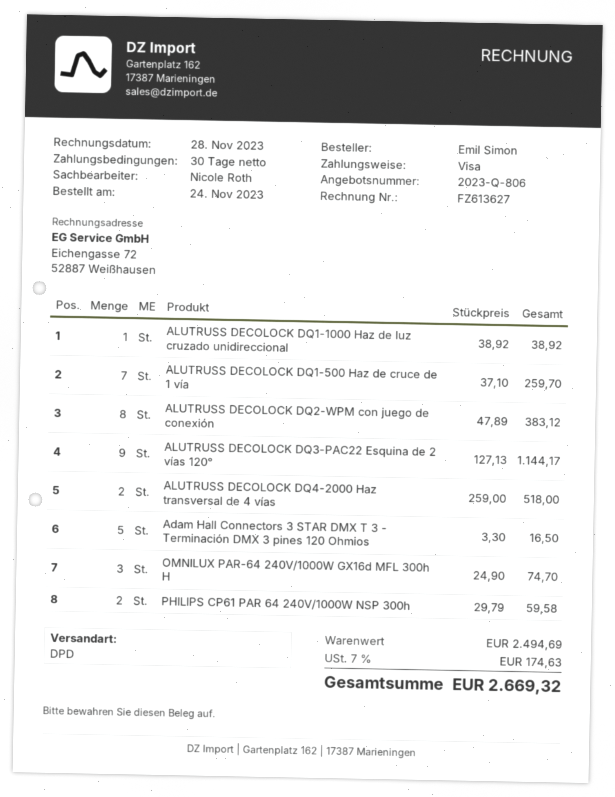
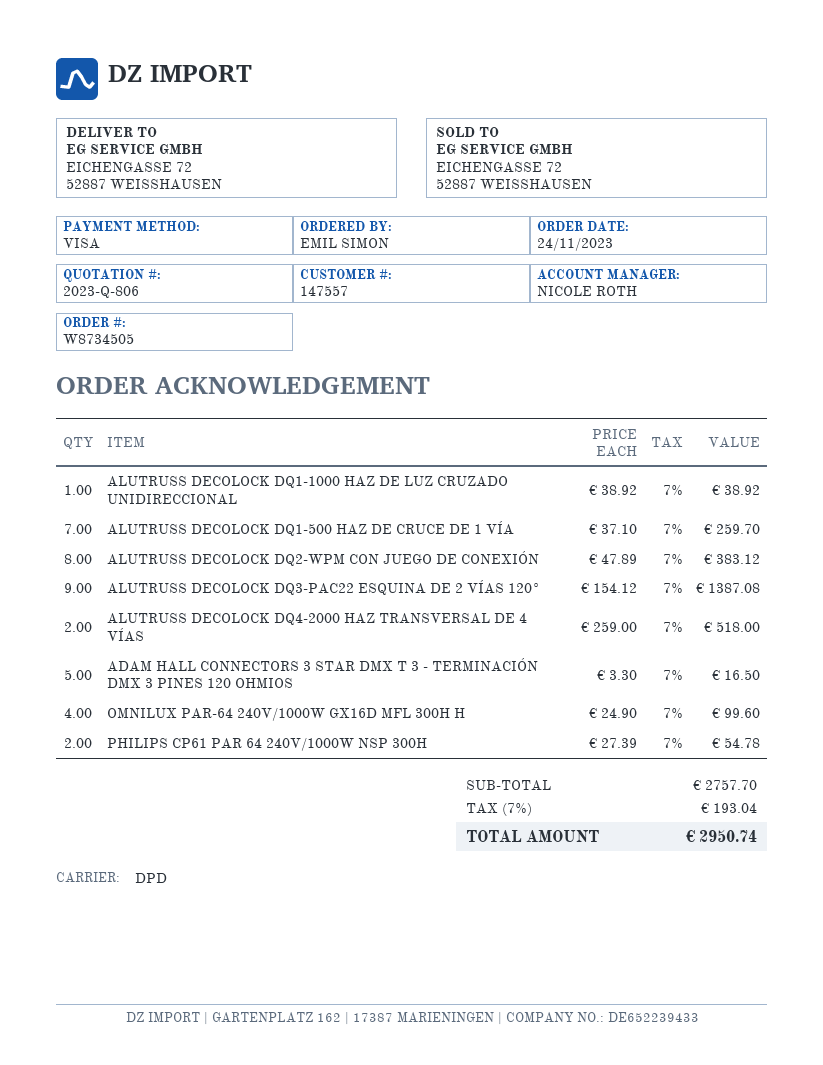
ALUTRUSS DECOLOCK DQ3-PAC22 Esquina de 2 vías 120°: 9 x 127.13 = 1144.17 -> 9 x 154.12 = 1387.08
OMNILUX PAR-64 240V/1000W GX16d MFL 300h H: 3 x 24.90 = 74.70 -> 4 x 24.90 = 99.60
PHILIPS CP61 PAR 64 240V/1000W NSP 300h: 2 x 29.79 = 59.58 -> 2 x 27.39 = 54.78
subtotal: 2494.69 -> 2757.70
tax: 7% = 174.63 -> 7% = 193.04
total: 2669.32 -> 2950.74

